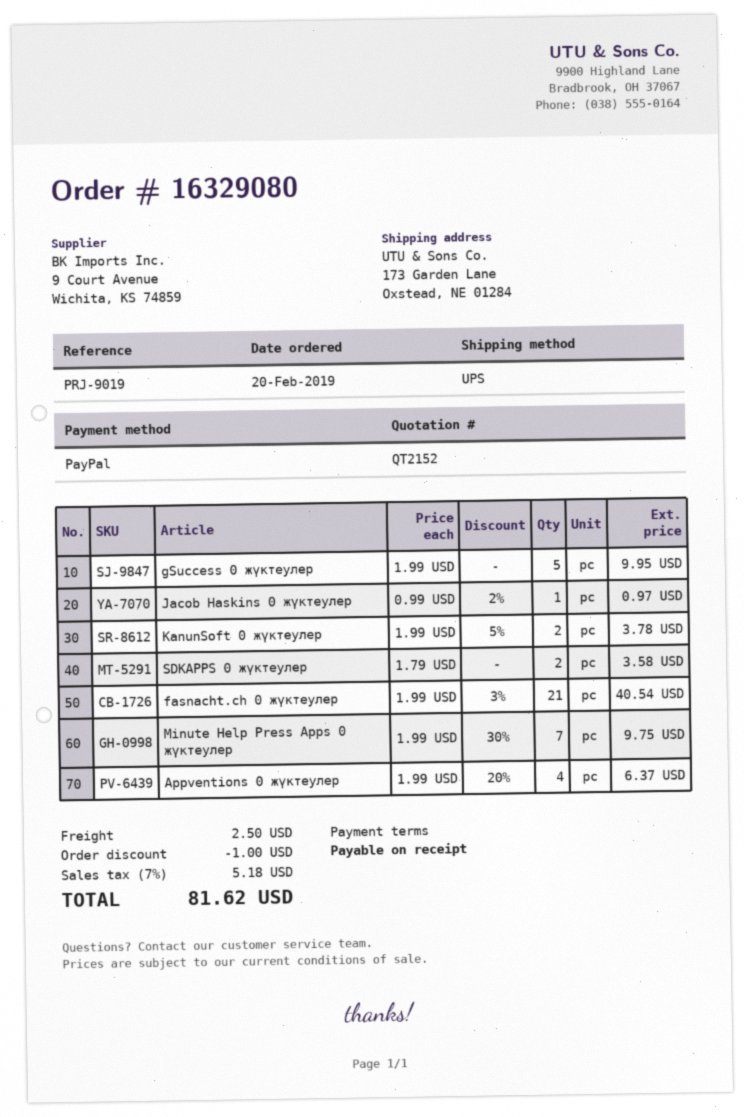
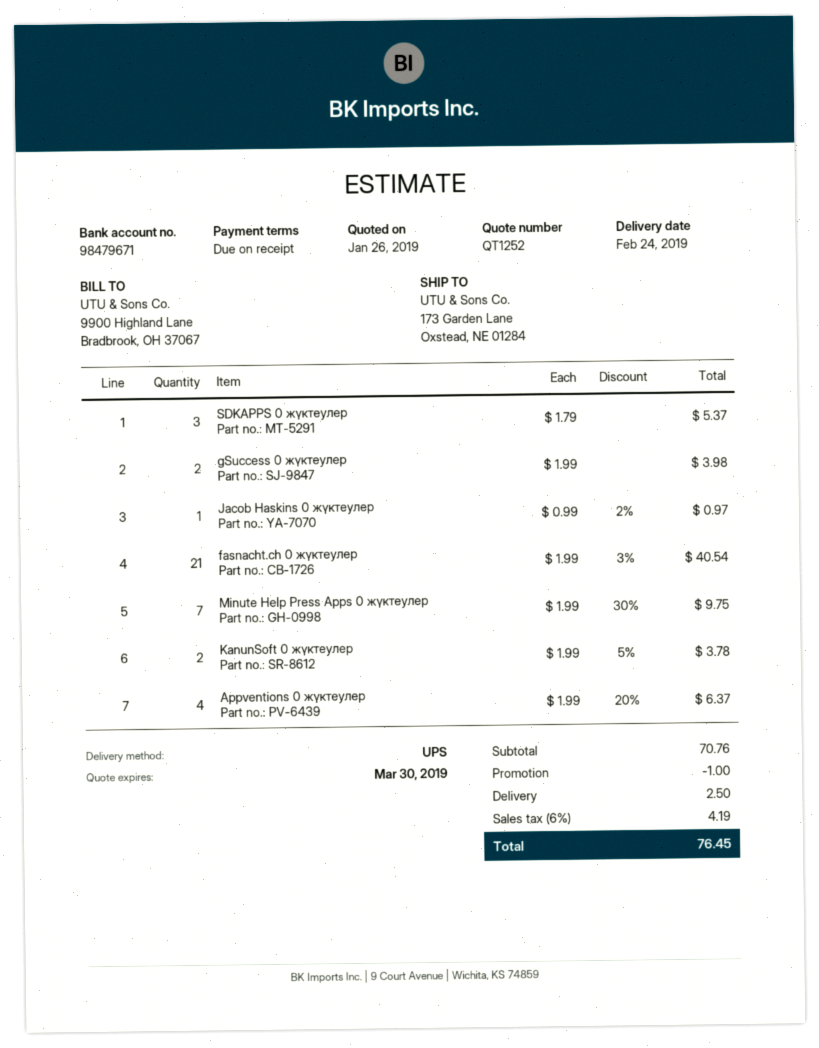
quote number: QT2152 -> QT1252
gSuccess 0 жүктеулер: 5 x 1.99 = 9.95 -> 2 x 1.99 = 3.98
SDKAPPS 0 жүктеулер: 2 x 1.79 = 3.58 -> 3 x 1.79 = 5.37
tax: 7% = 5.18 -> 6% = 4.19
total: 81.62 -> 76.45

